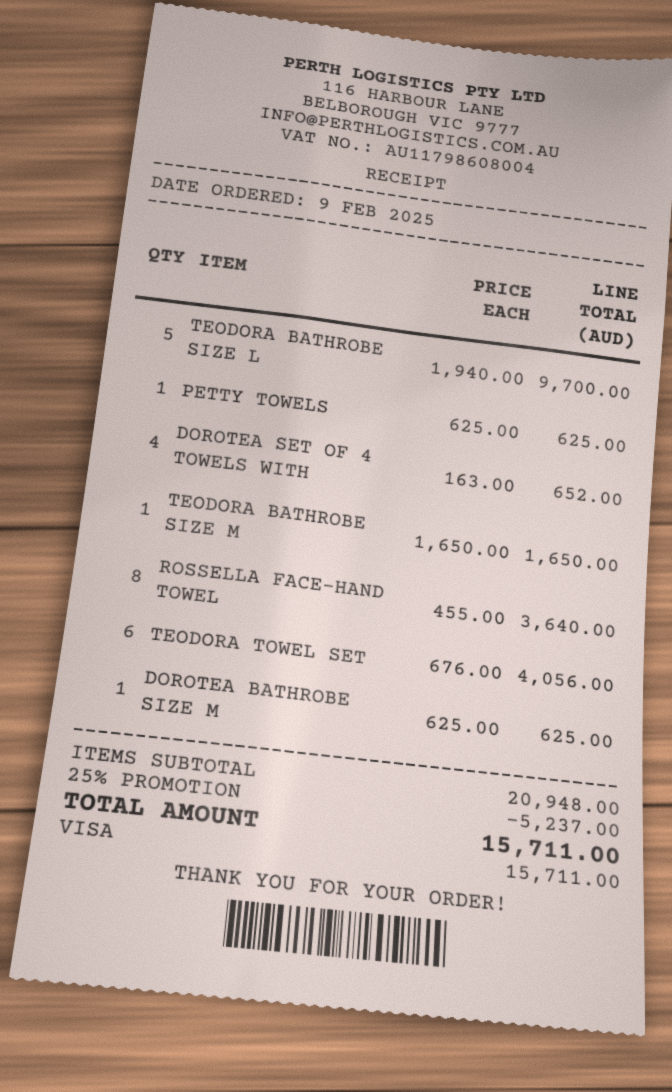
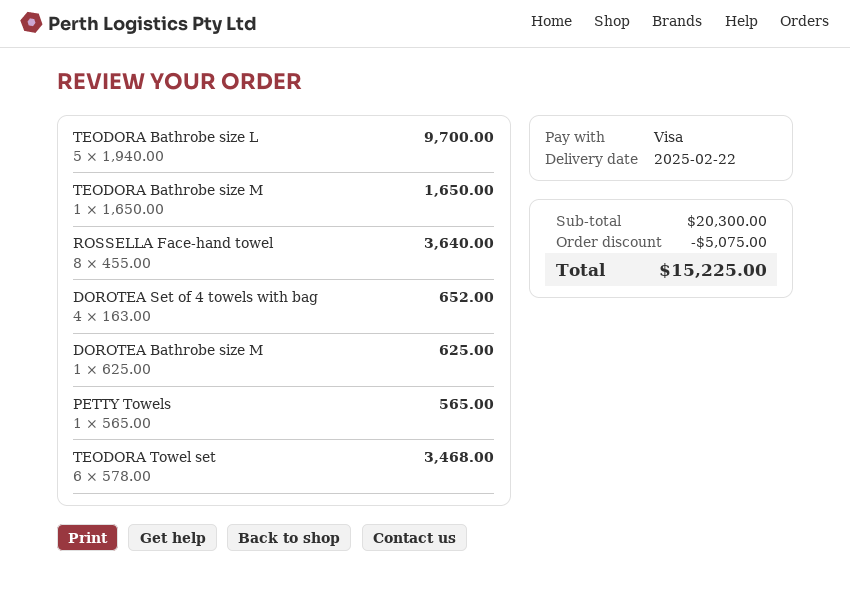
PETTY TOWELS: 1 x 625.00 = 625.00 -> 1 x 565.00 = 565.00
TEODORA TOWEL SET: 6 x 676.00 = 4056.00 -> 6 x 578.00 = 3468.00
subtotal: 20948.00 -> 20300.00
discount: 5237.00 -> 5075.00
total: 15711.00 -> 15225.00

